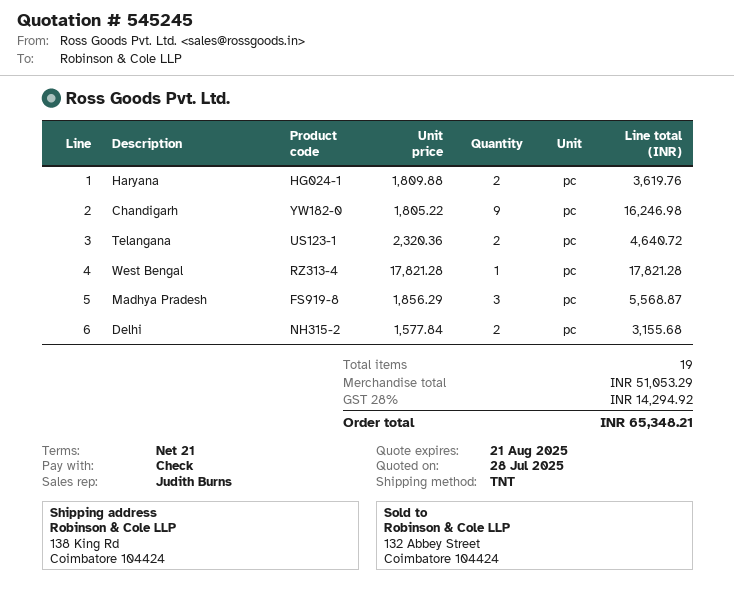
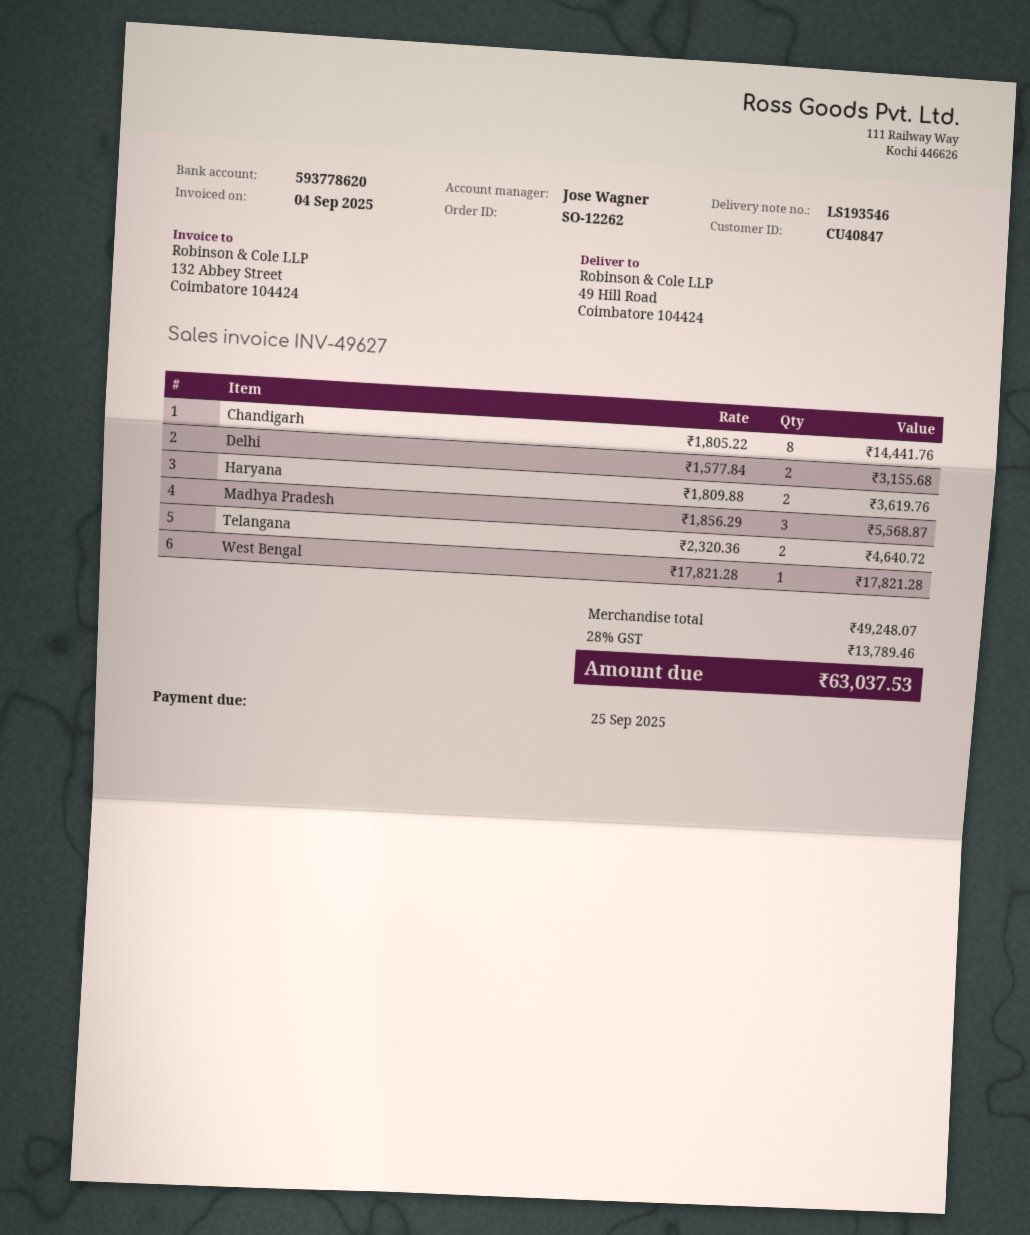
sales rep: Judith Burns -> Jose Wagner
ship to: 138 King Rd, Coimbatore 104424 -> 49 Hill Road, Coimbatore 104424
Chandigarh: 9 x 1805.22 = 16246.98 -> 8 x 1805.22 = 14441.76
subtotal: 51053.29 -> 49248.07
tax: 28% = 14294.92 -> 28% = 13789.46
total: 65348.21 -> 63037.53

